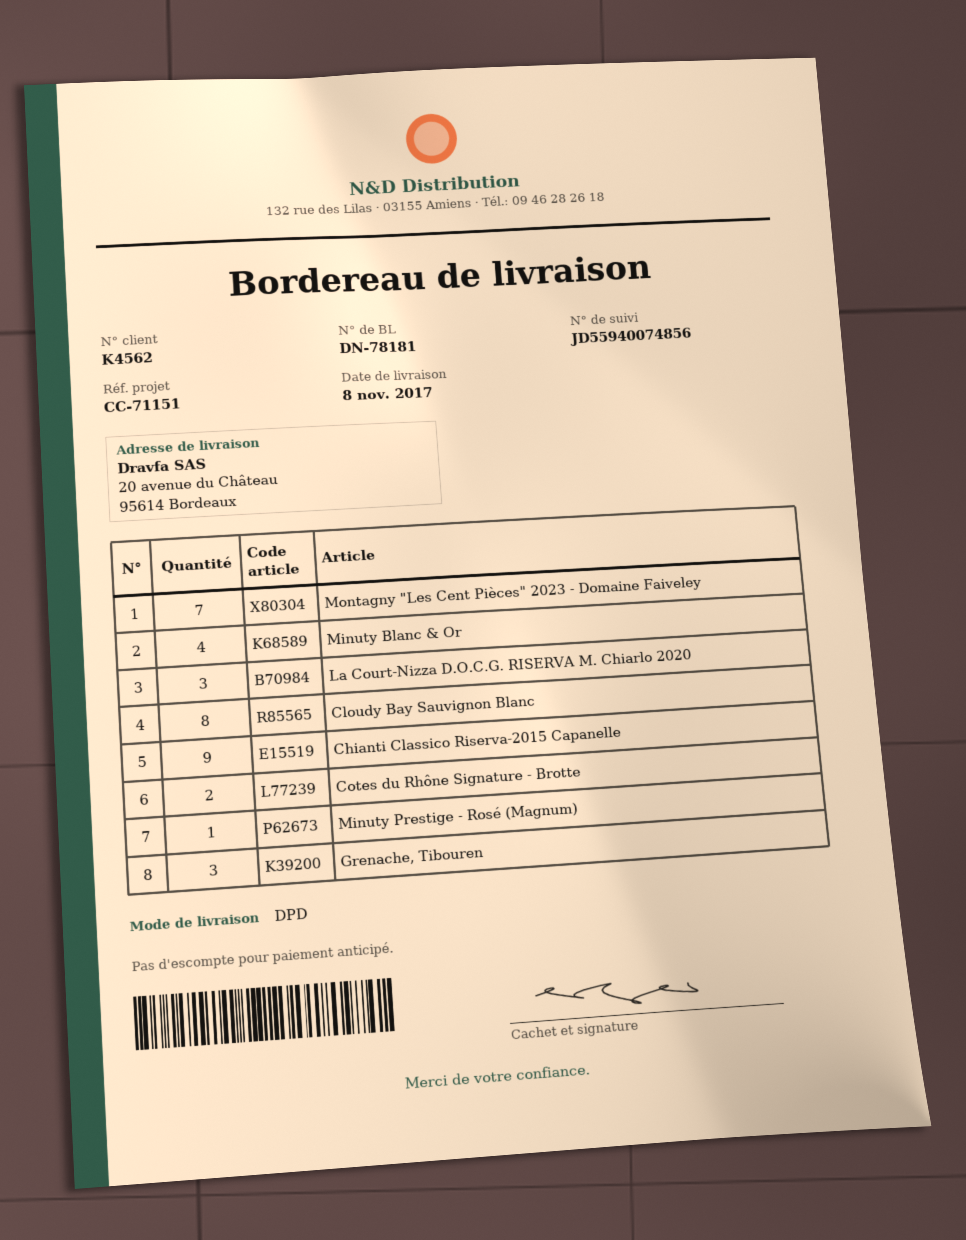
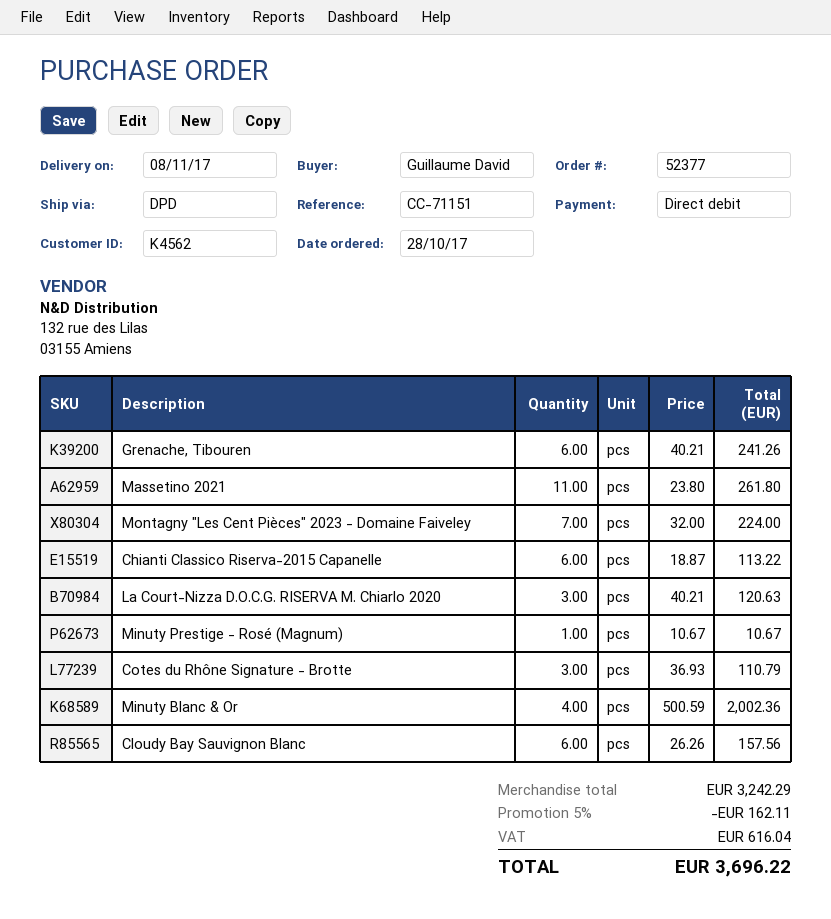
Cloudy Bay Sauvignon Blanc: 8 -> 6
Chianti Classico Riserva-2015 Capanelle: 9 -> 6
Cotes du Rhône Signature - Brotte: 2 -> 3
Grenache, Tibouren: 3 -> 6
Massetino 2021: none -> 11

